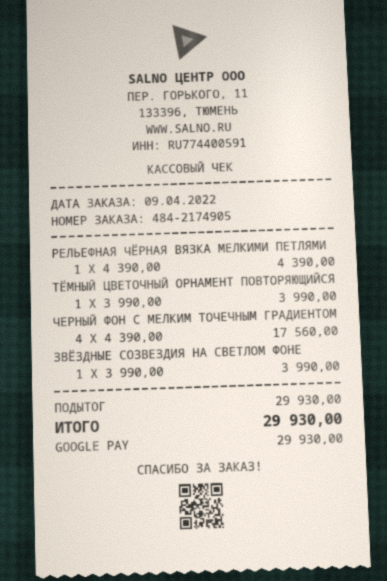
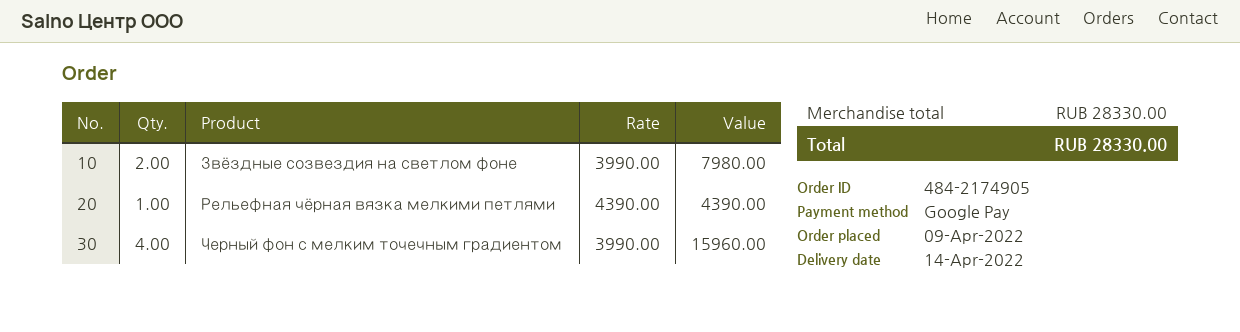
ТЁМНЫЙ ЦВЕТОЧНЫЙ ОРНАМЕНТ ПОВТОРЯЮЩИЙСЯ: 1 x 3990.00 = 3990.00 -> none
ЧЕРНЫЙ ФОН С МЕЛКИМ ТОЧЕЧНЫМ ГРАДИЕНТОМ: 4 x 4390.00 = 17560.00 -> 4 x 3990.00 = 15960.00
ЗВЁЗДНЫЕ СОЗВЕЗДИЯ НА СВЕТЛОМ ФОНЕ: 1 x 3990.00 = 3990.00 -> 2 x 3990.00 = 7980.00
subtotal: 29930.00 -> 28330.00
total: 29930.00 -> 28330.00

